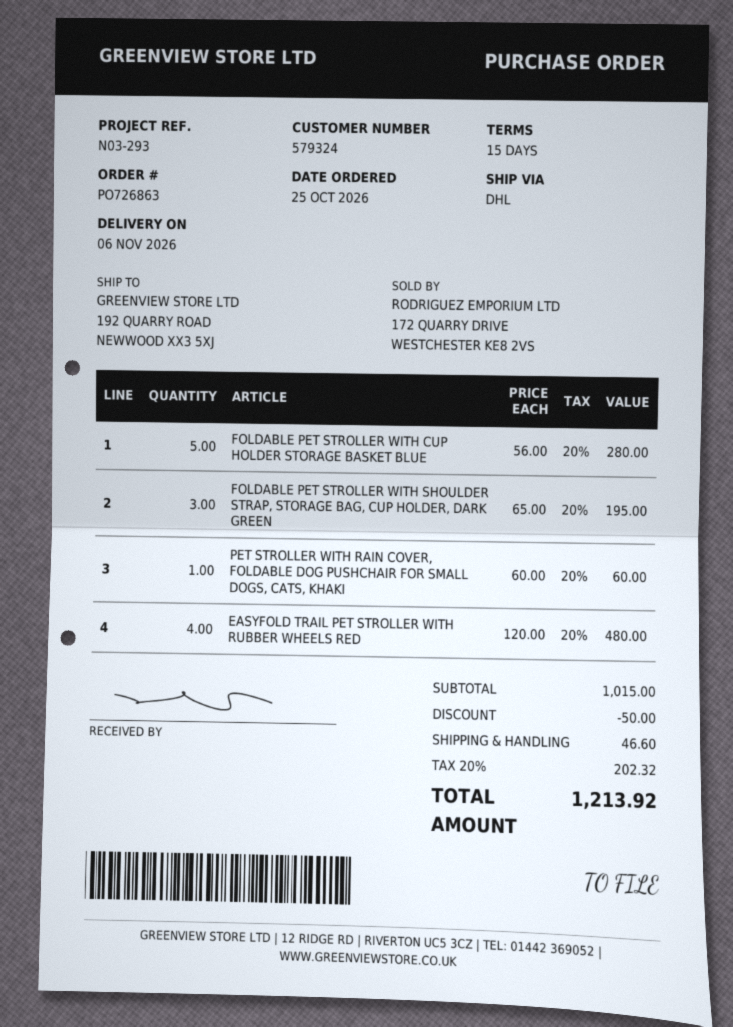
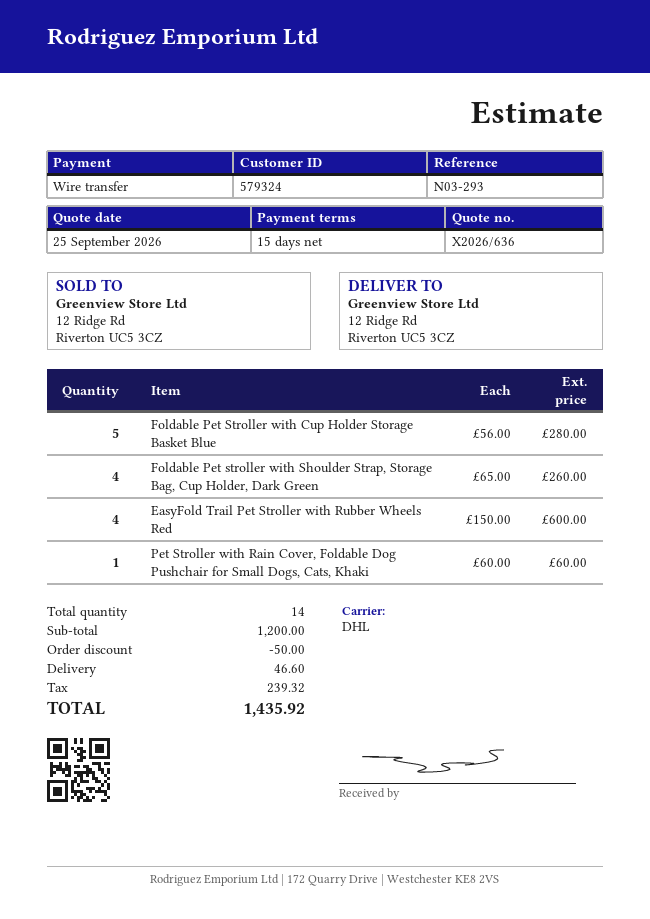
ship to: 192 QUARRY ROAD, NEWWOOD XX3 5XJ -> 12 Ridge Rd, Riverton UC5 3CZ
FOLDABLE PET STROLLER WITH SHOULDER STRAP, STORAGE BAG, CUP HOLDER, DARK GREEN: 3 x 65.00 = 195.00 -> 4 x 65.00 = 260.00
EASYFOLD TRAIL PET STROLLER WITH RUBBER WHEELS RED: 4 x 120.00 = 480.00 -> 4 x 150.00 = 600.00
subtotal: 1015.00 -> 1200.00
tax: 202.32 -> 239.32
total: 1213.92 -> 1435.92

